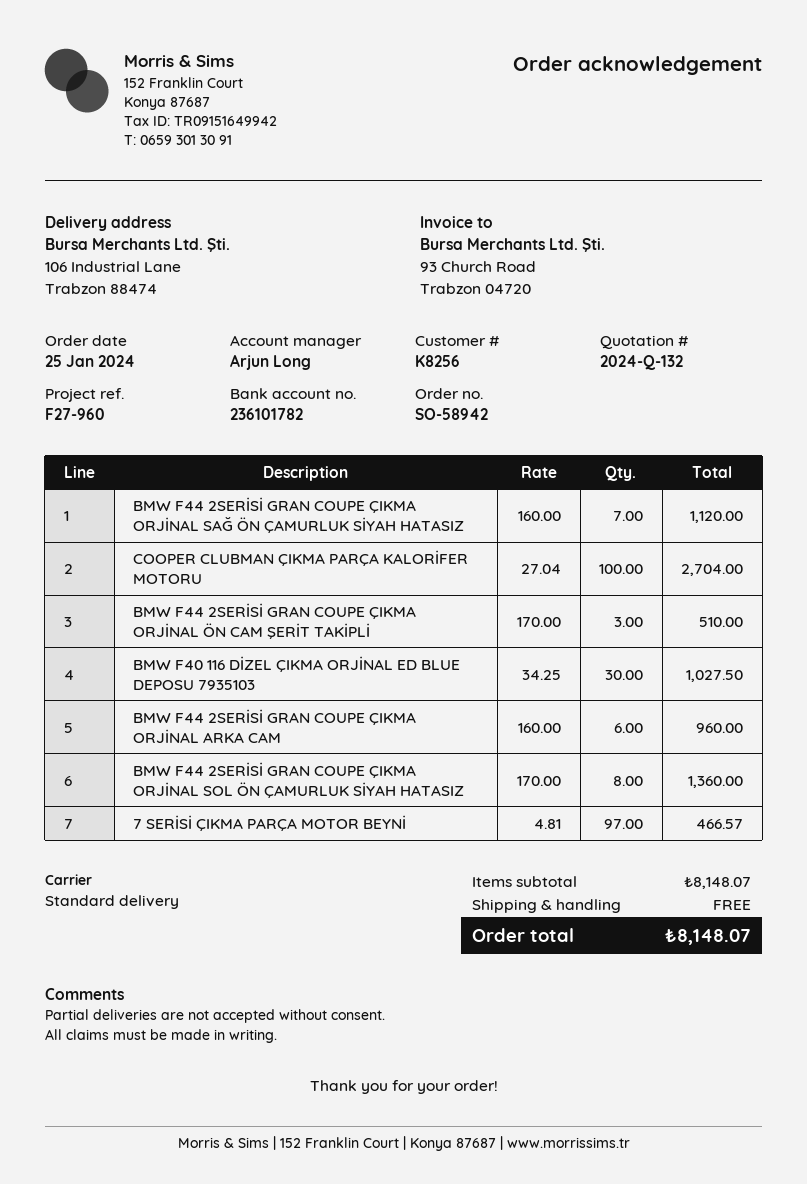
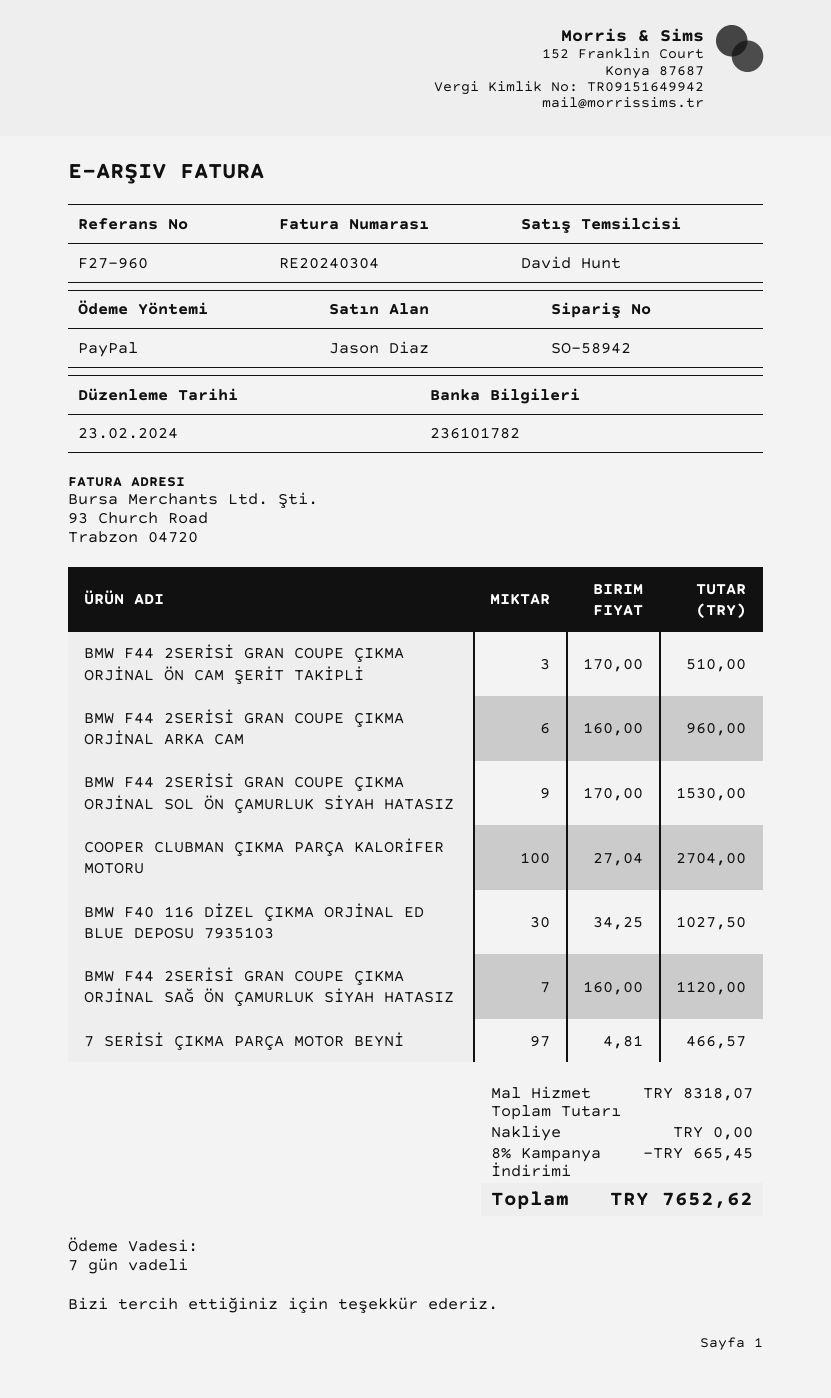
sales rep: Arjun Long -> David Hunt
BMW F44 2SERİSİ GRAN COUPE ÇIKMA ORJİNAL SOL ÖN ÇAMURLUK SİYAH HATASIZ: 8 x 170.00 = 1360.00 -> 9 x 170.00 = 1530.00
subtotal: 8148.07 -> 8318.07
discount: none -> 8% = 665.45
total: 8148.07 -> 7652.62

